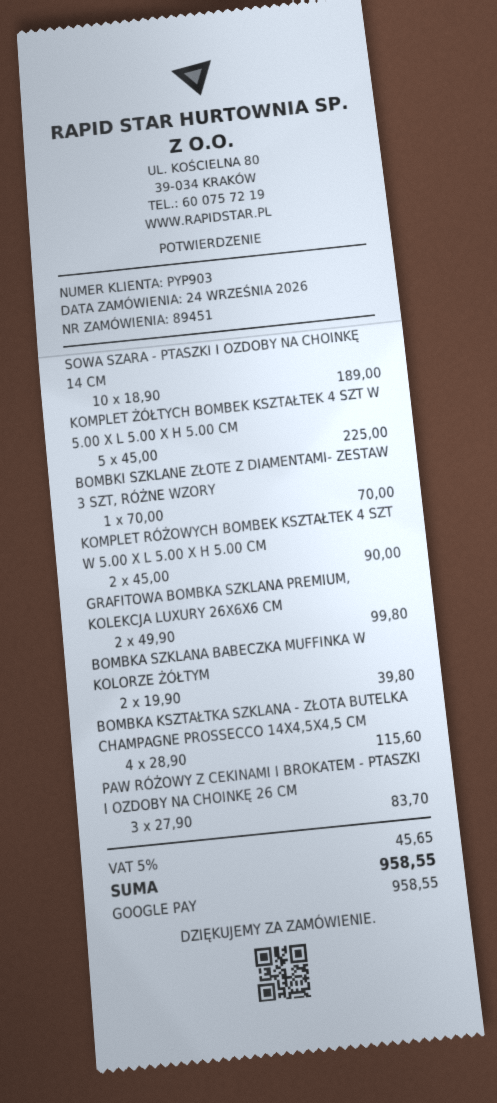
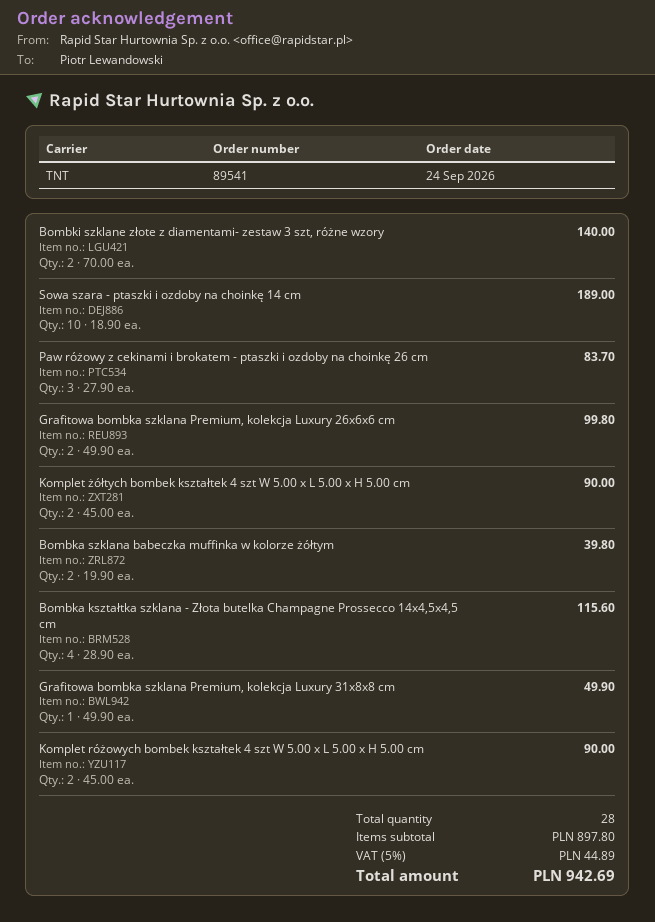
order number: 89451 -> 89541
KOMPLET ŻÓŁTYCH BOMBEK KSZTAŁTEK 4 SZT W 5.00 X L 5.00 X H 5.00 CM: 5 x 45.00 = 225.00 -> 2 x 45.00 = 90.00
BOMBKI SZKLANE ZŁOTE Z DIAMENTAMI- ZESTAW 3 SZT, RÓŻNE WZORY: 1 x 70.00 = 70.00 -> 2 x 70.00 = 140.00
Grafitowa bombka szklana Premium, kolekcja Luxury 31x8x8 cm: none -> 1 x 49.90 = 49.90
tax: 5% = 45.65 -> 5% = 44.89
total: 958.55 -> 942.69

